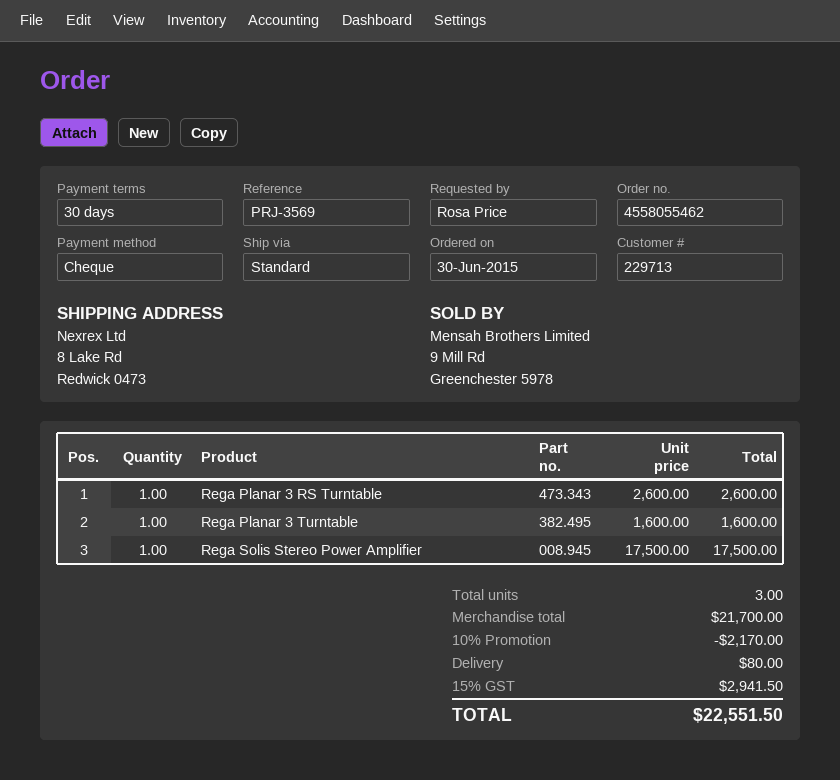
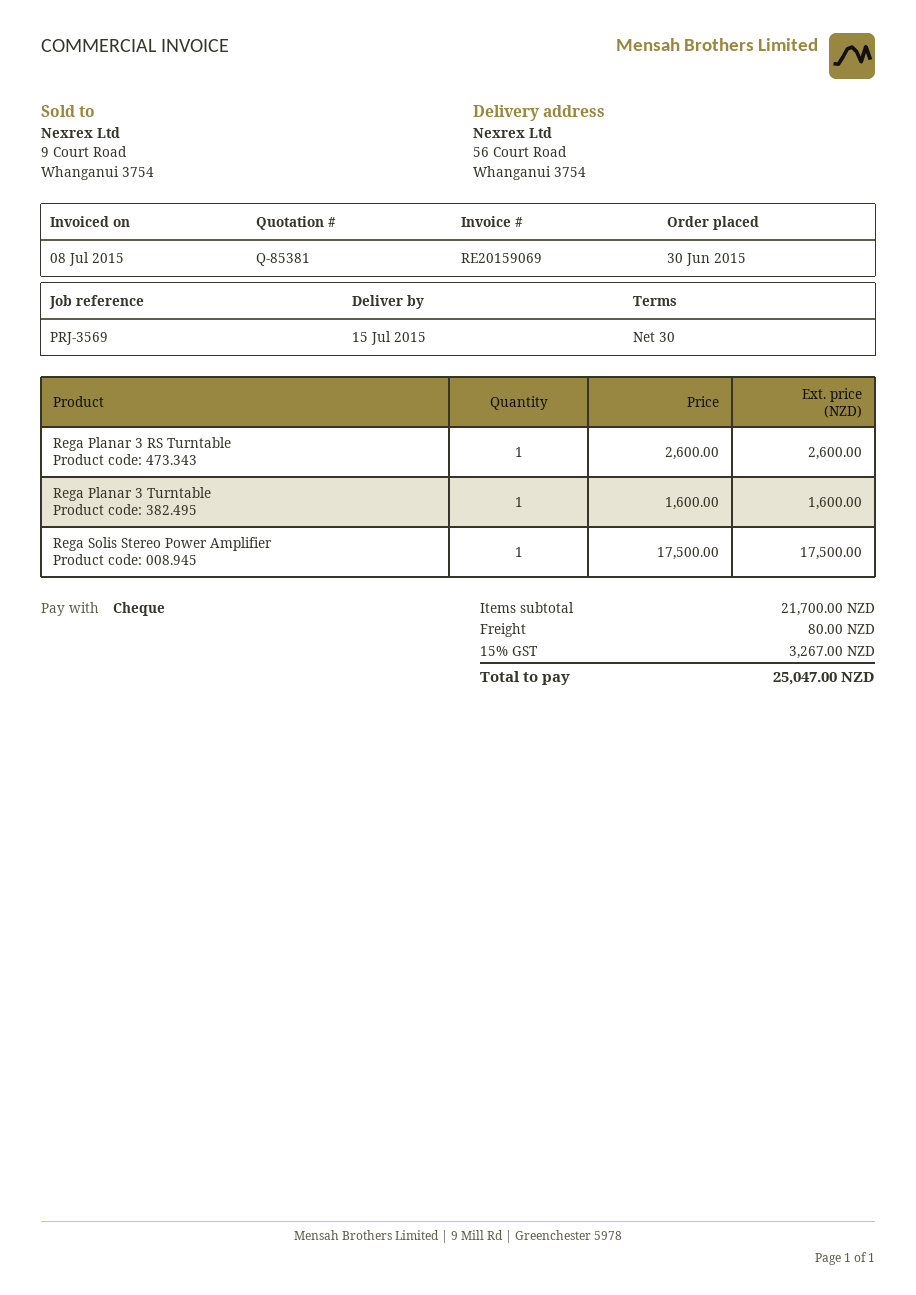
ship to: 8 Lake Rd, Redwick 0473 -> 56 Court Road, Whanganui 3754
discount: 10% = 2170.00 -> none
tax: 15% = 2941.50 -> 15% = 3267.00
total: 22551.50 -> 25047.00

